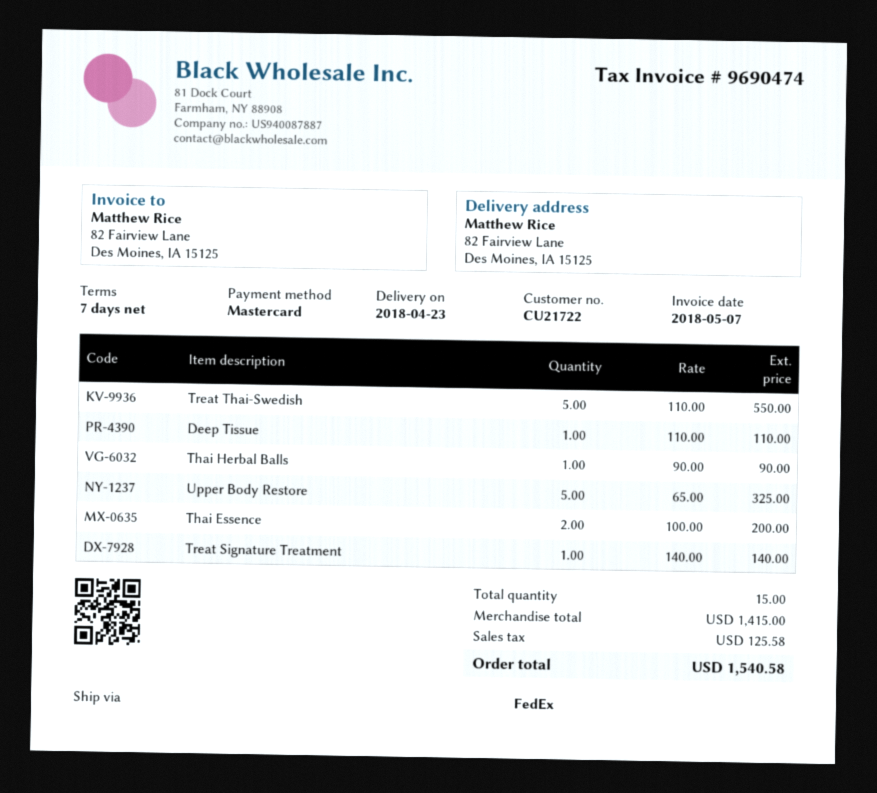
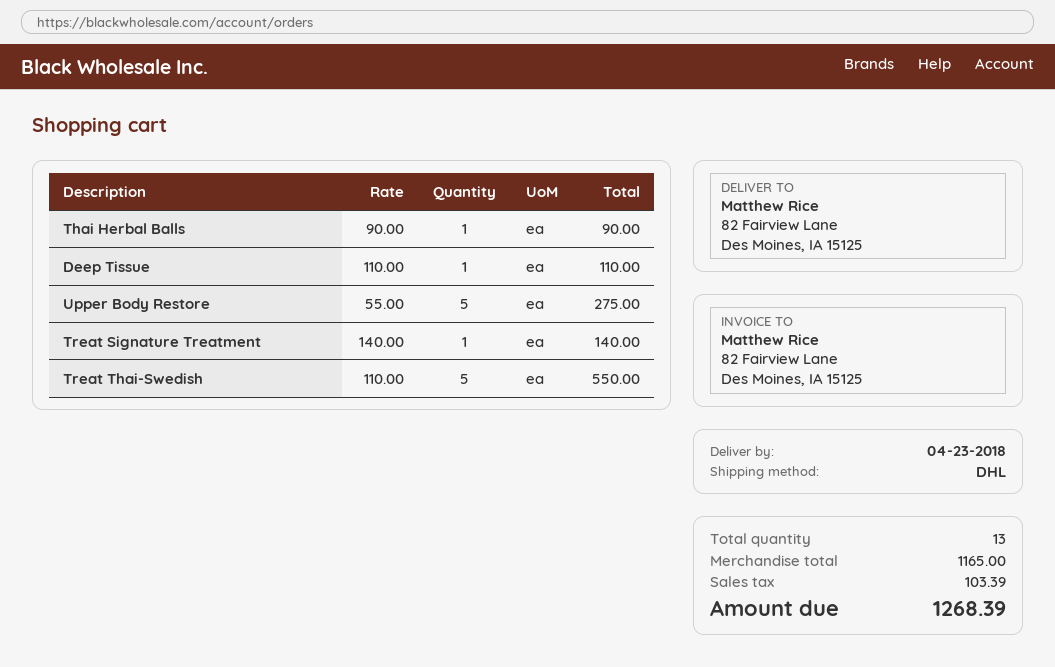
shipping method: FedEx -> DHL
Upper Body Restore: 5 x 65.00 = 325.00 -> 5 x 55.00 = 275.00
Thai Essence: 2 x 100.00 = 200.00 -> none
total quantity: 15 -> 13
subtotal: 1415.00 -> 1165.00
tax: 125.58 -> 103.39
total: 1540.58 -> 1268.39

